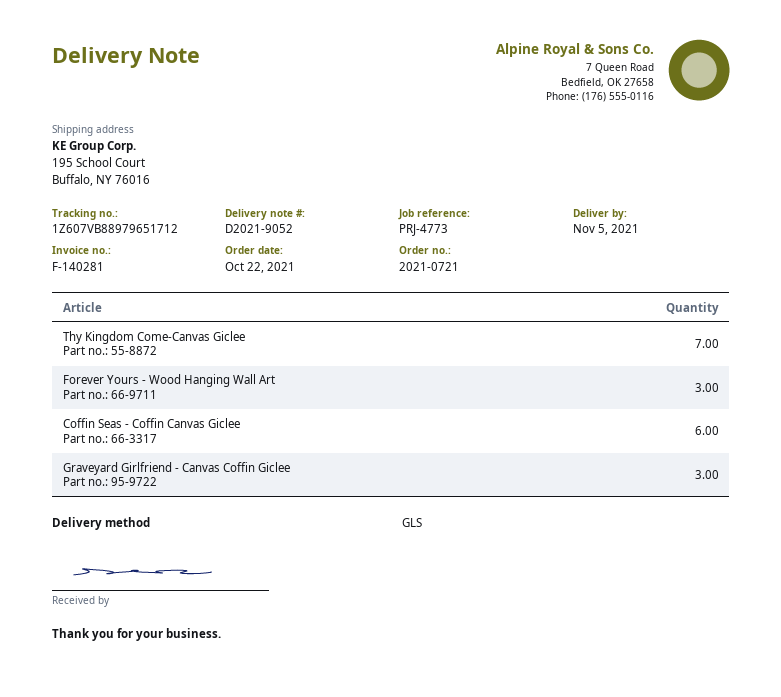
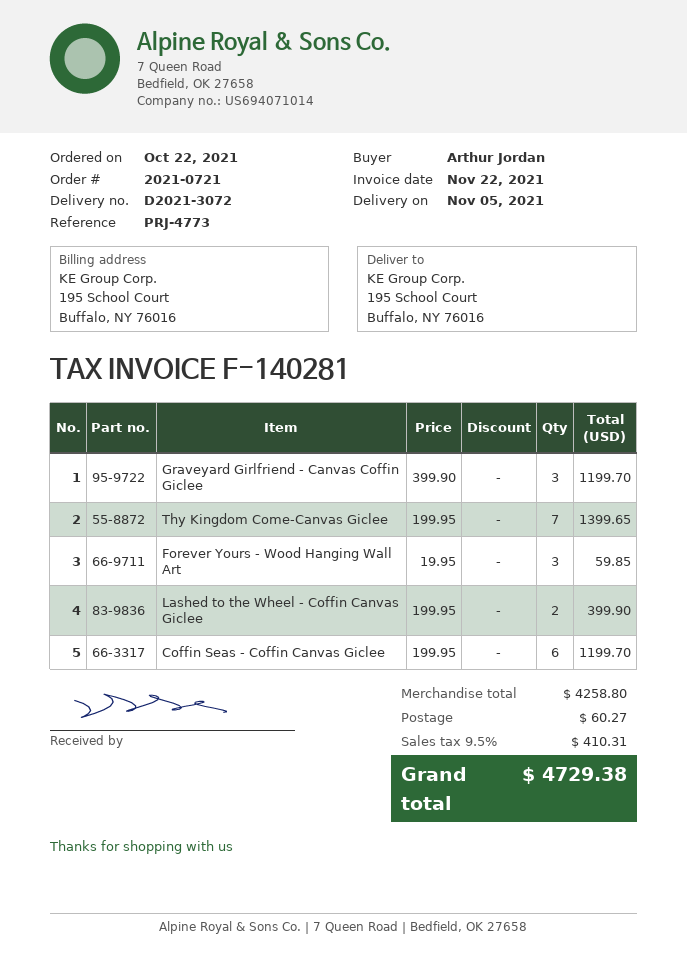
delivery note number: D2021-9052 -> D2021-3072
Lashed to the Wheel - Coffin Canvas Giclee: none -> 2

